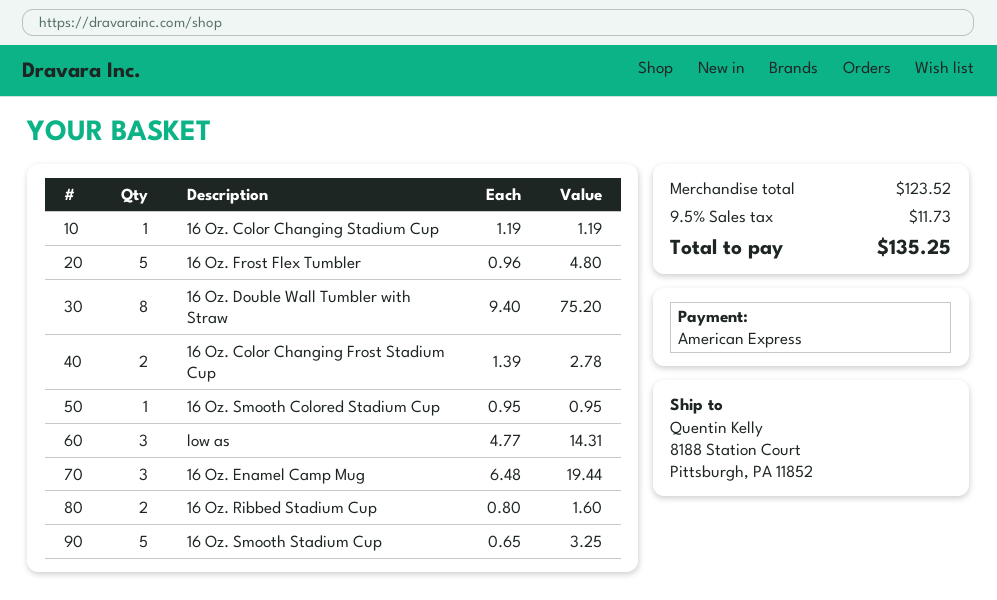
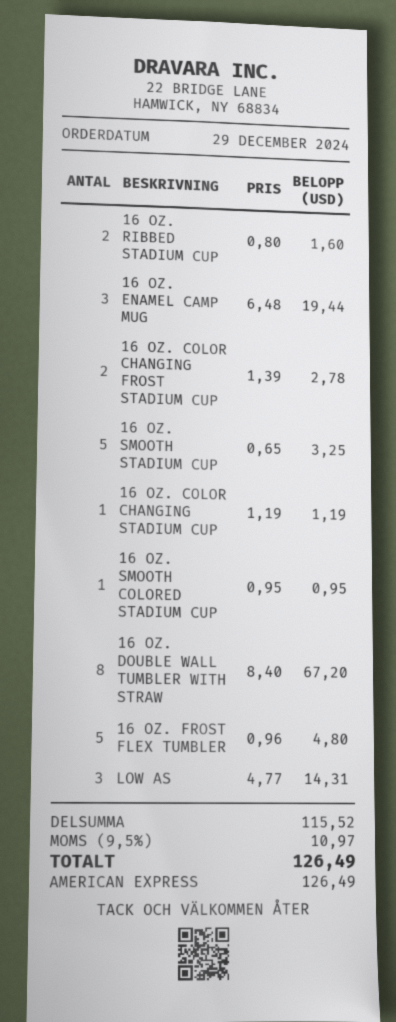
16 Oz. Double Wall Tumbler with Straw: 8 x 9.40 = 75.20 -> 8 x 8.40 = 67.20
subtotal: 123.52 -> 115.52
tax: 9.5% = 11.73 -> 9.5% = 10.97
total: 135.25 -> 126.49

